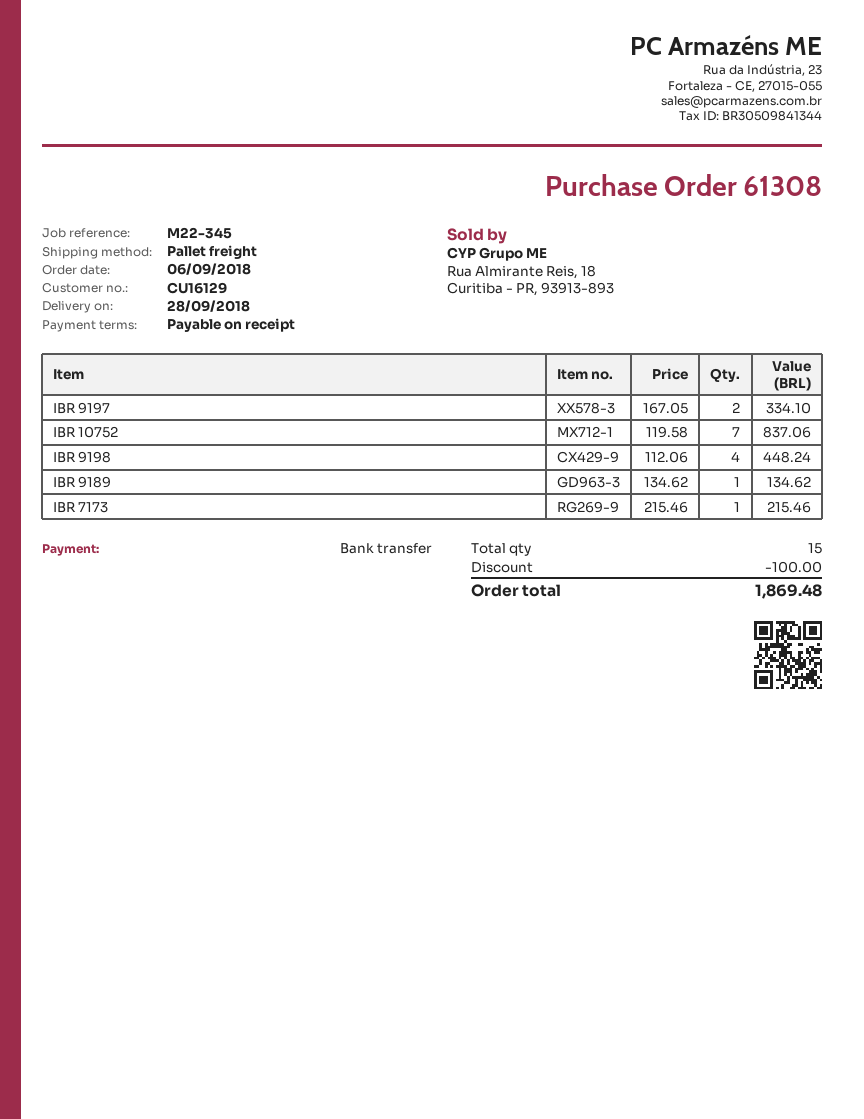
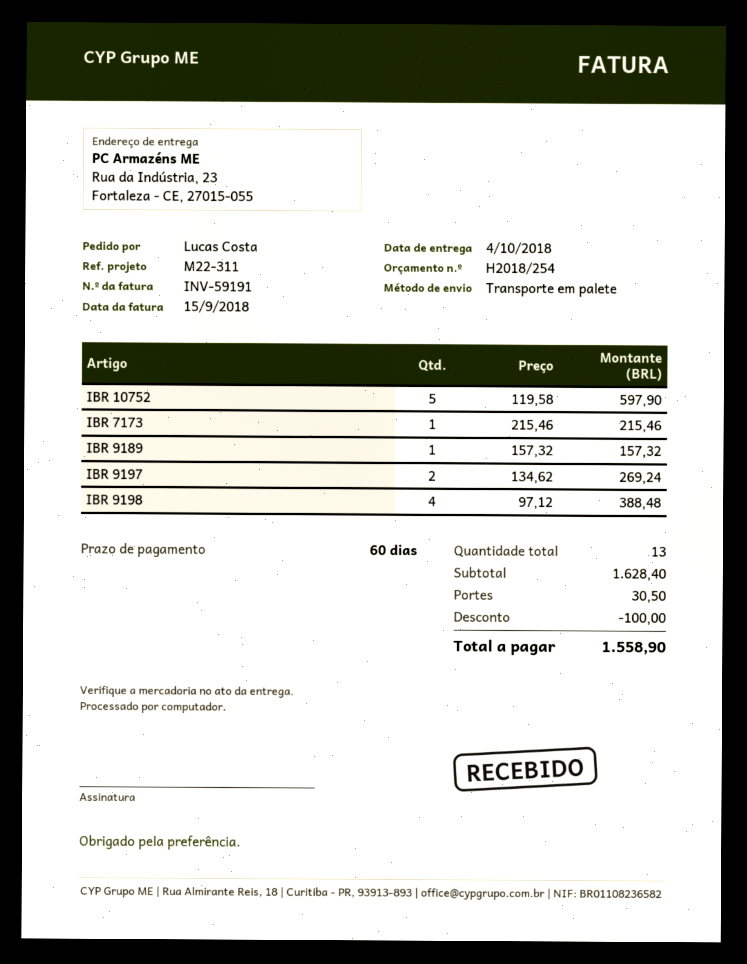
delivery date: 2018-09-28 -> 2018-10-04
payment terms: on receipt -> 60 days
reference: M22-345 -> M22-311
IBR 9197: 2 x 167.05 = 334.10 -> 2 x 134.62 = 269.24
IBR 10752: 7 x 119.58 = 837.06 -> 5 x 119.58 = 597.90
IBR 9198: 4 x 112.06 = 448.24 -> 4 x 97.12 = 388.48
IBR 9189: 1 x 134.62 = 134.62 -> 1 x 157.32 = 157.32
total quantity: 15 -> 13
shipping: none -> 30.50
total: 1869.48 -> 1558.90

